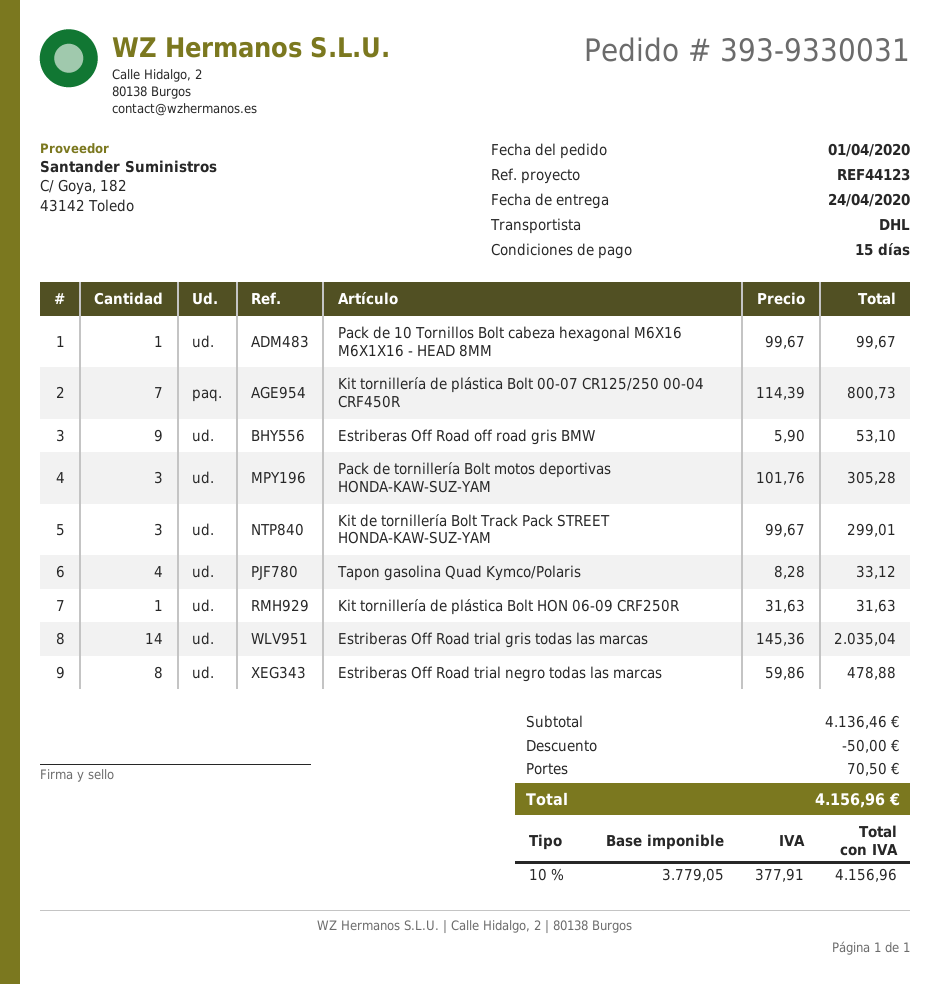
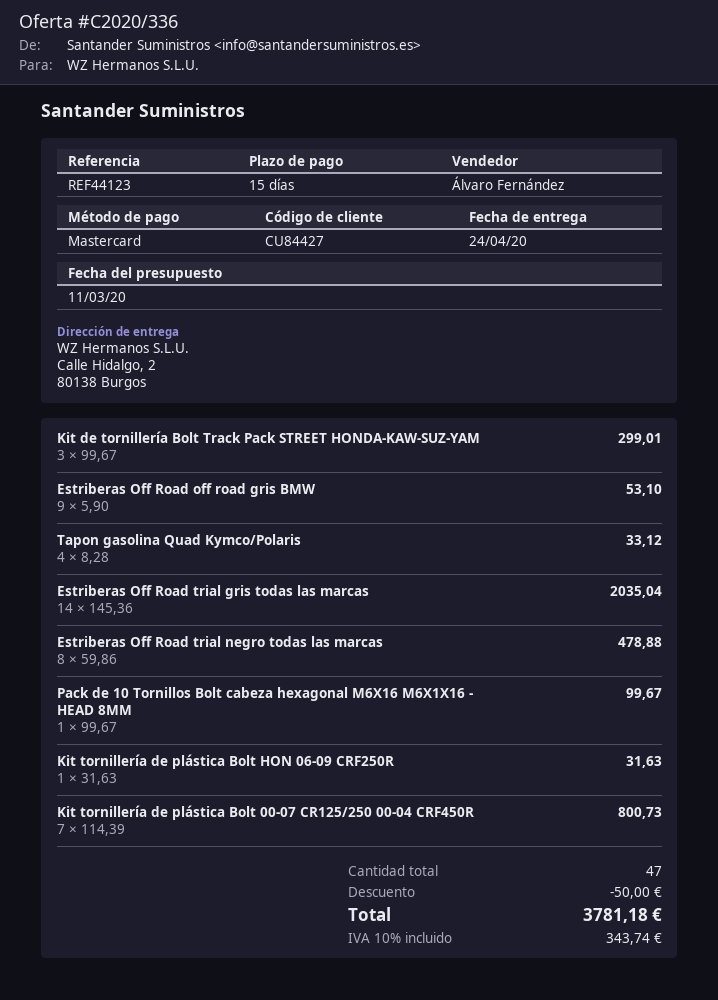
Pack de tornillería Bolt motos deportivas HONDA-KAW-SUZ-YAM: 3 x 101.76 = 305.28 -> none
shipping: 70.50 -> none
tax: 10% = 377.91 -> 10% = 343.74
total: 4156.96 -> 3781.18

